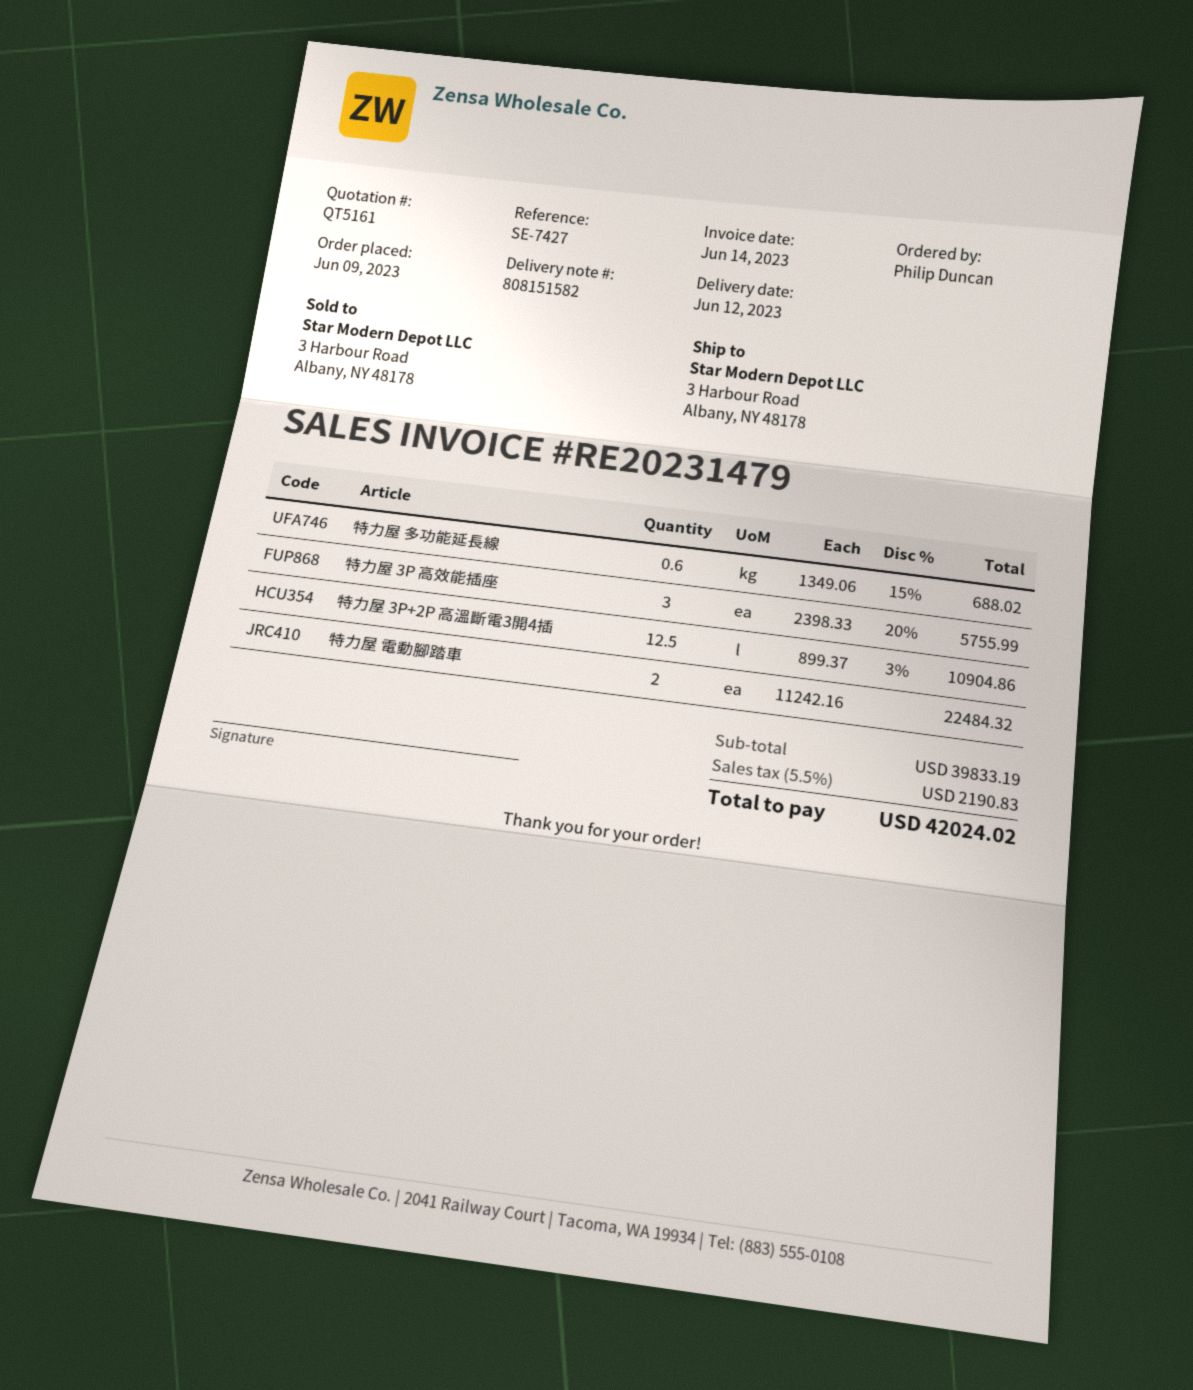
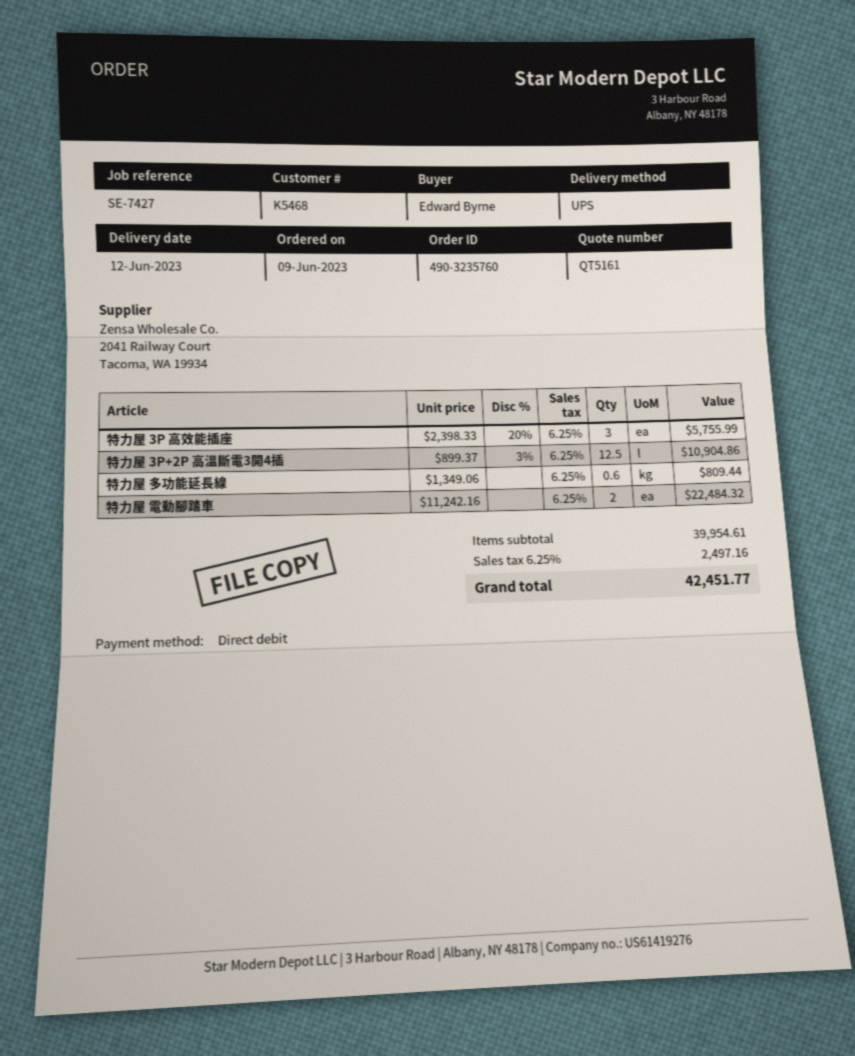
ordered by: Philip Duncan -> Edward Byrne
特力屋 多功能延長線: 0.6 x 1349.06 - 15% = 688.02 -> 0.6 x 1349.06 = 809.44
subtotal: 39833.19 -> 39954.61
tax: 5.5% = 2190.83 -> 6.25% = 2497.16
total: 42024.02 -> 42451.77

